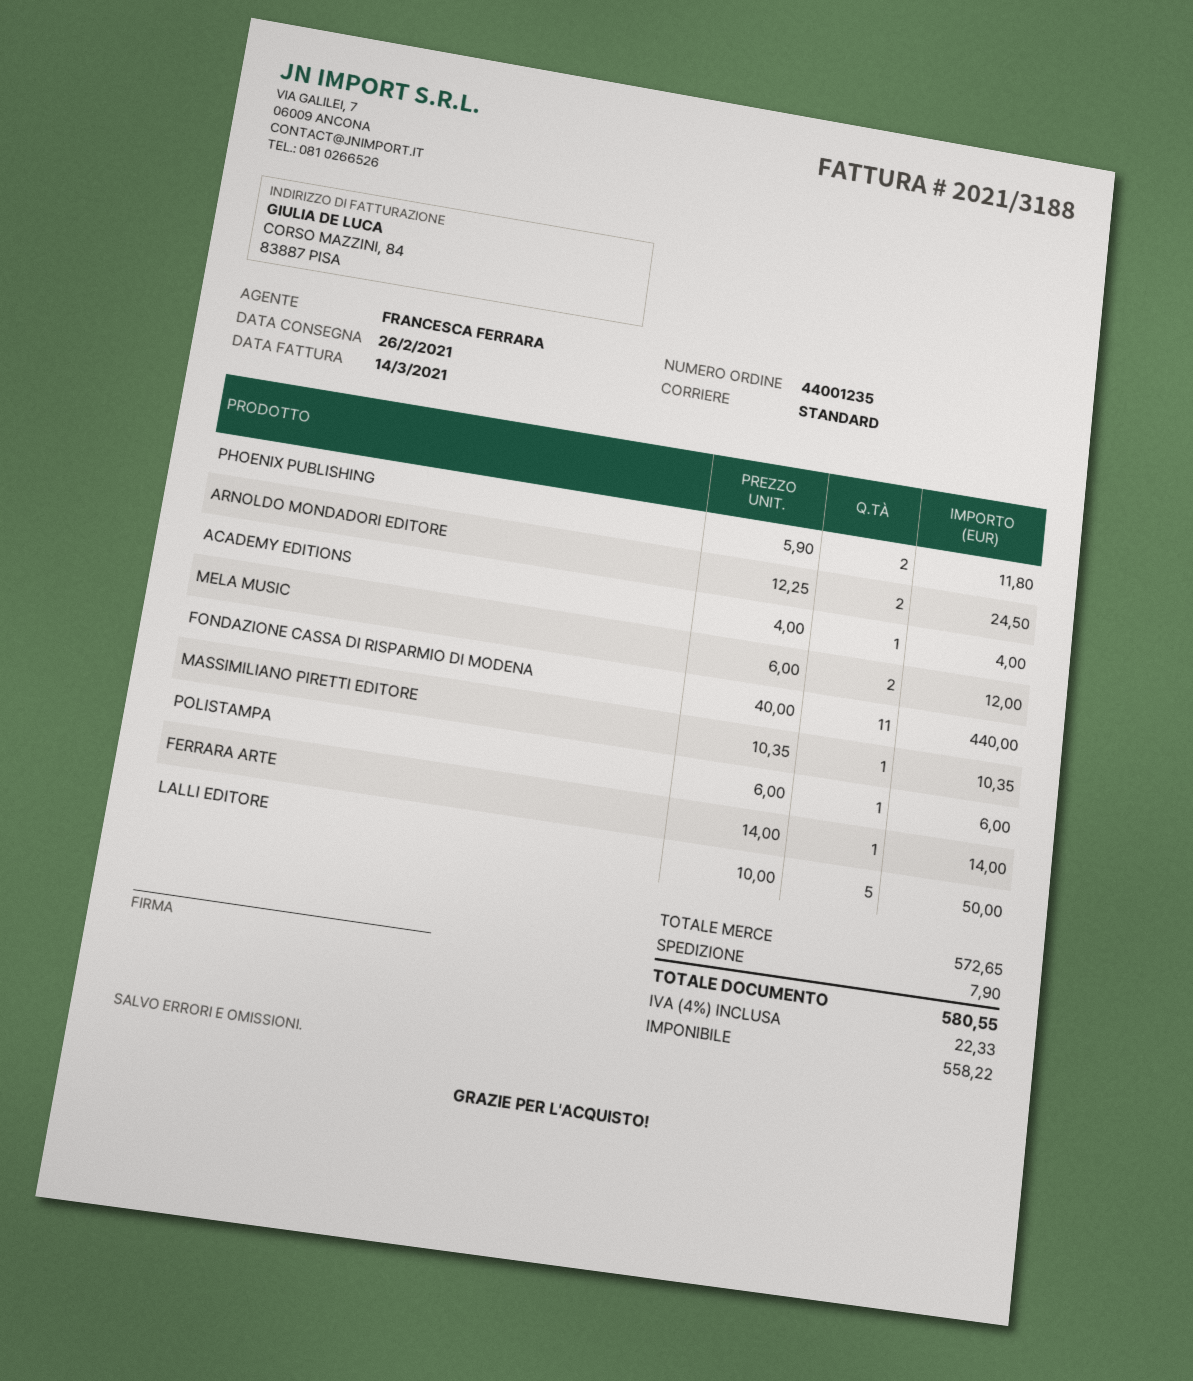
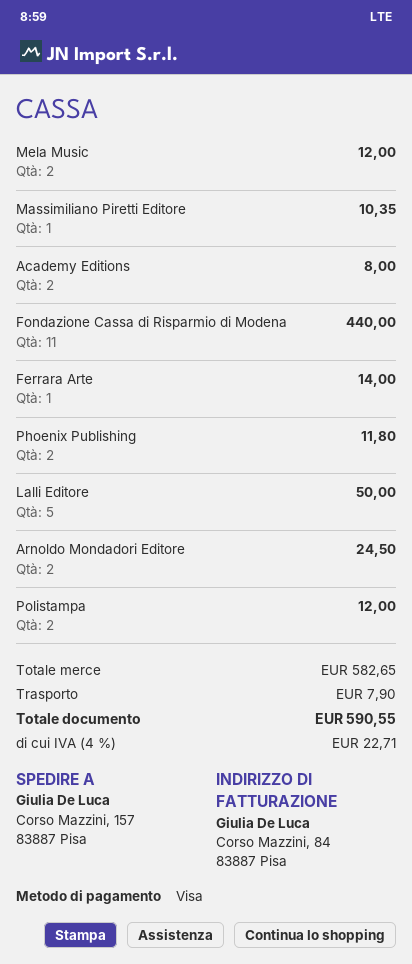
ACADEMY EDITIONS: 1 for 4.00 -> 2 for 8.00
POLISTAMPA: 1 for 6.00 -> 2 for 12.00
subtotal: 572.65 -> 582.65
tax: 4% = 22.33 -> 4% = 22.71
total: 580.55 -> 590.55

